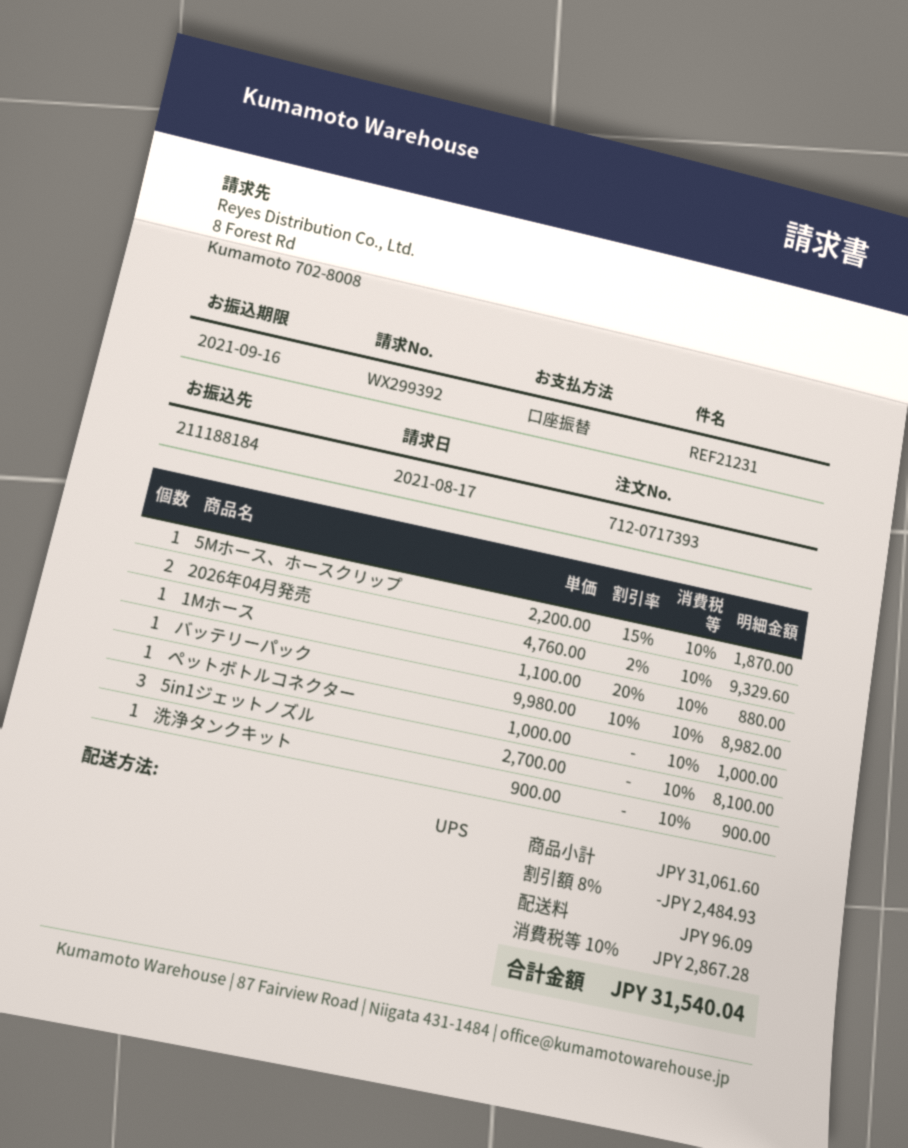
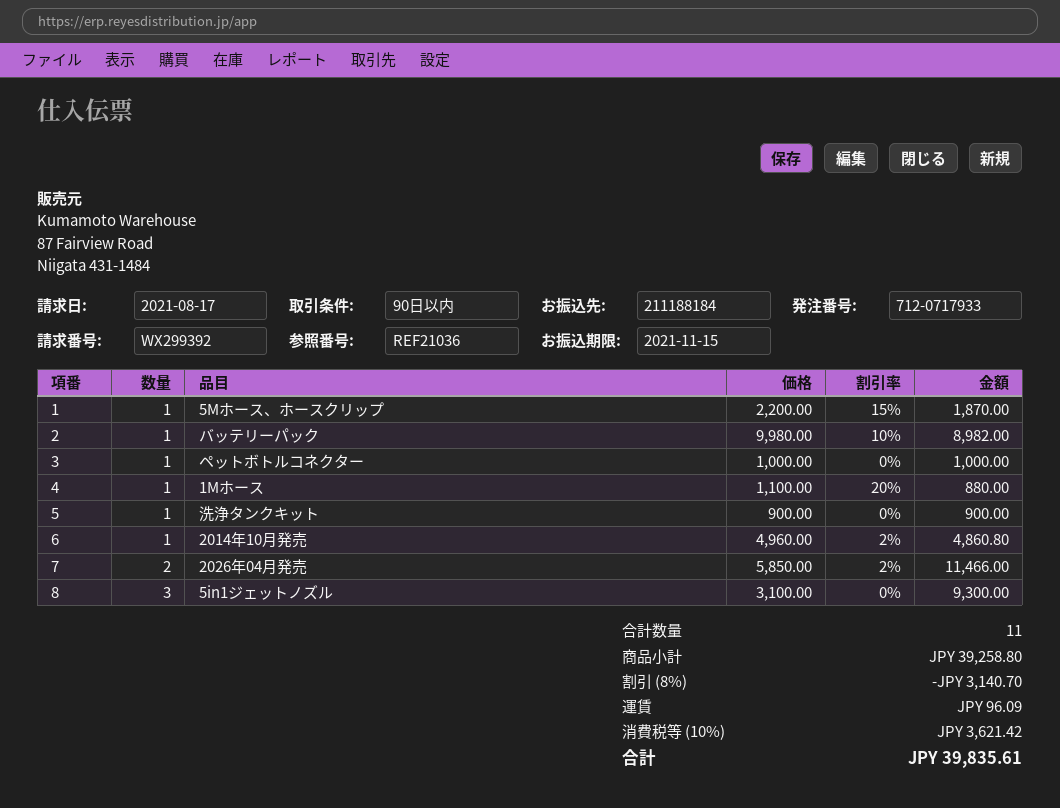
order number: 712-0717393 -> 712-0717933
due date: 2021-09-16 -> 2021-11-15
reference: REF21231 -> REF21036
2026年04月発売: 2 x 4760.00 - 2% = 9329.60 -> 2 x 5850.00 - 2% = 11466.00
5in1ジェットノズル: 3 x 2700.00 = 8100.00 -> 3 x 3100.00 = 9300.00
2014年10月発売: none -> 1 x 4960.00 - 2% = 4860.80
subtotal: 31061.60 -> 39258.80
discount: 8% = 2484.93 -> 8% = 3140.70
tax: 10% = 2867.28 -> 10% = 3621.42
total: 31540.04 -> 39835.61

